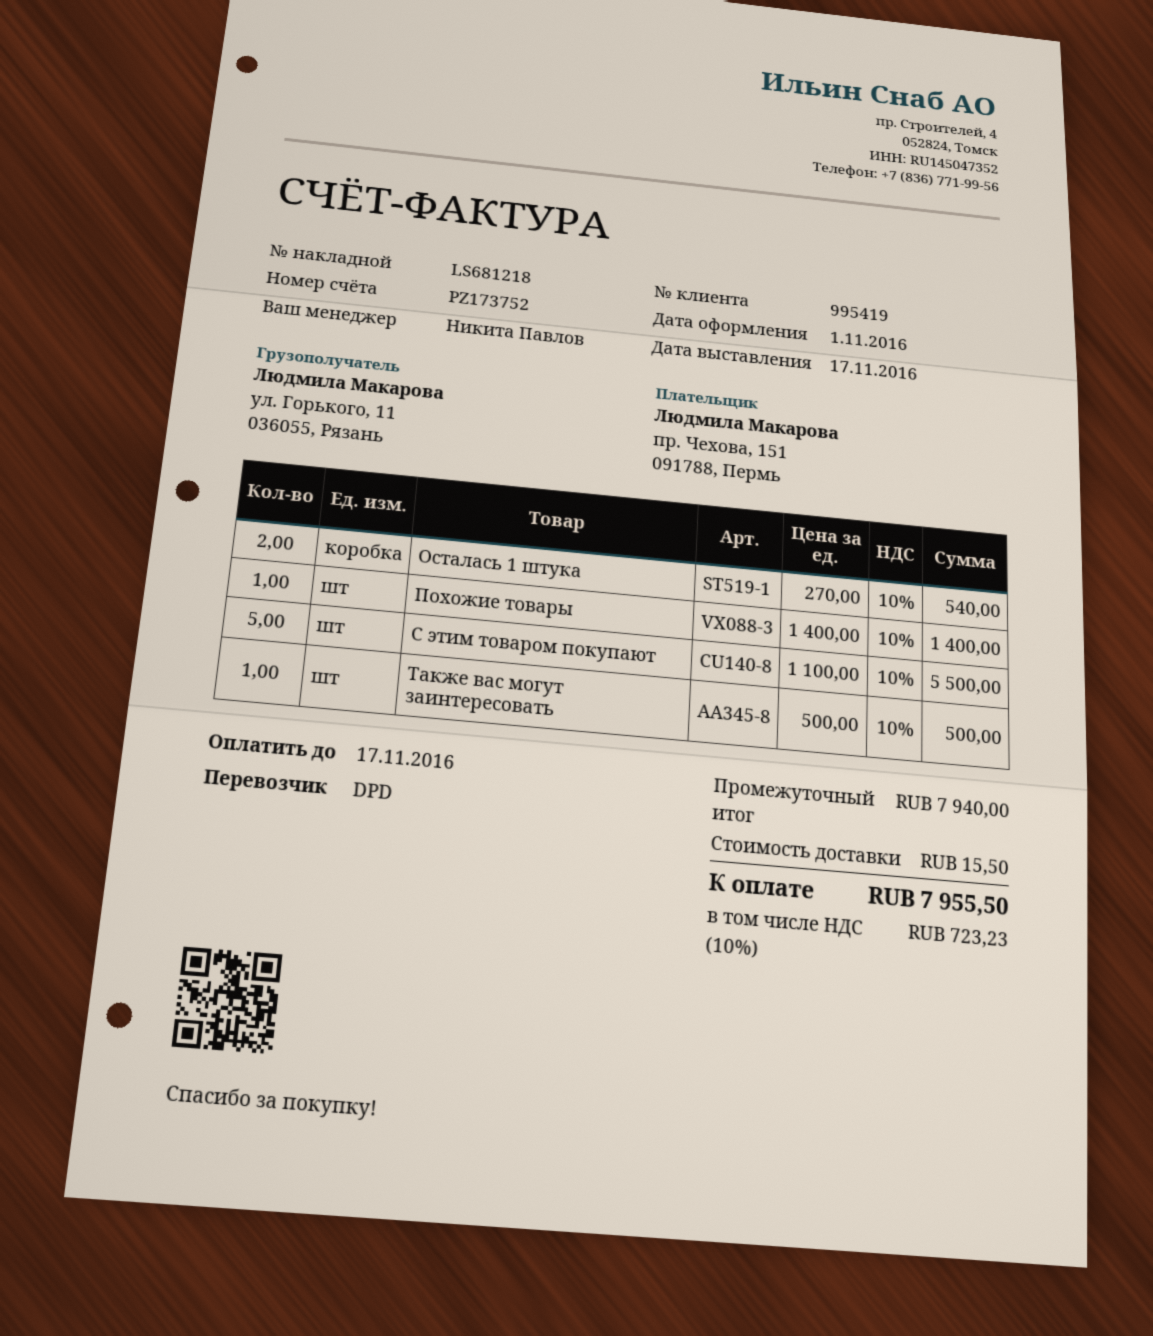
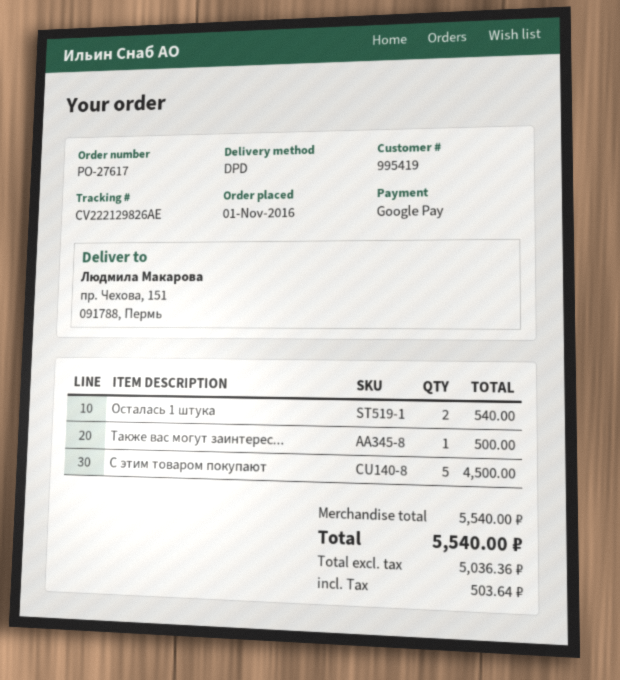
ship to: ул. Горького, 11, 036055, Рязань -> пр. Чехова, 151, 091788, Пермь
Похожие товары: 1 for 1400.00 -> none
С этим товаром покупают: 5 for 5500.00 -> 5 for 4500.00
subtotal: 7940.00 -> 5540.00
shipping: 15.50 -> none
tax: 723.23 -> 503.64
total: 7955.50 -> 5540.00

